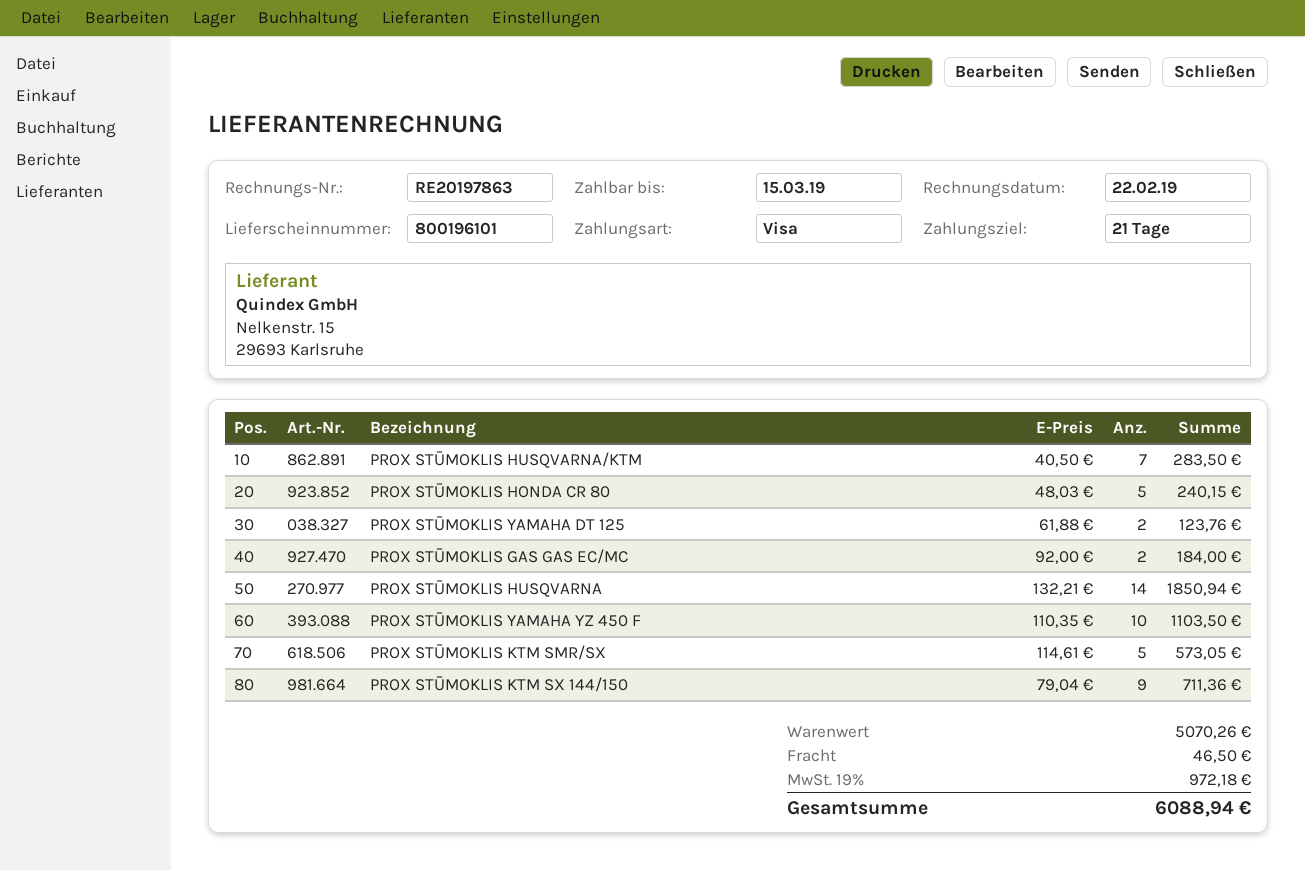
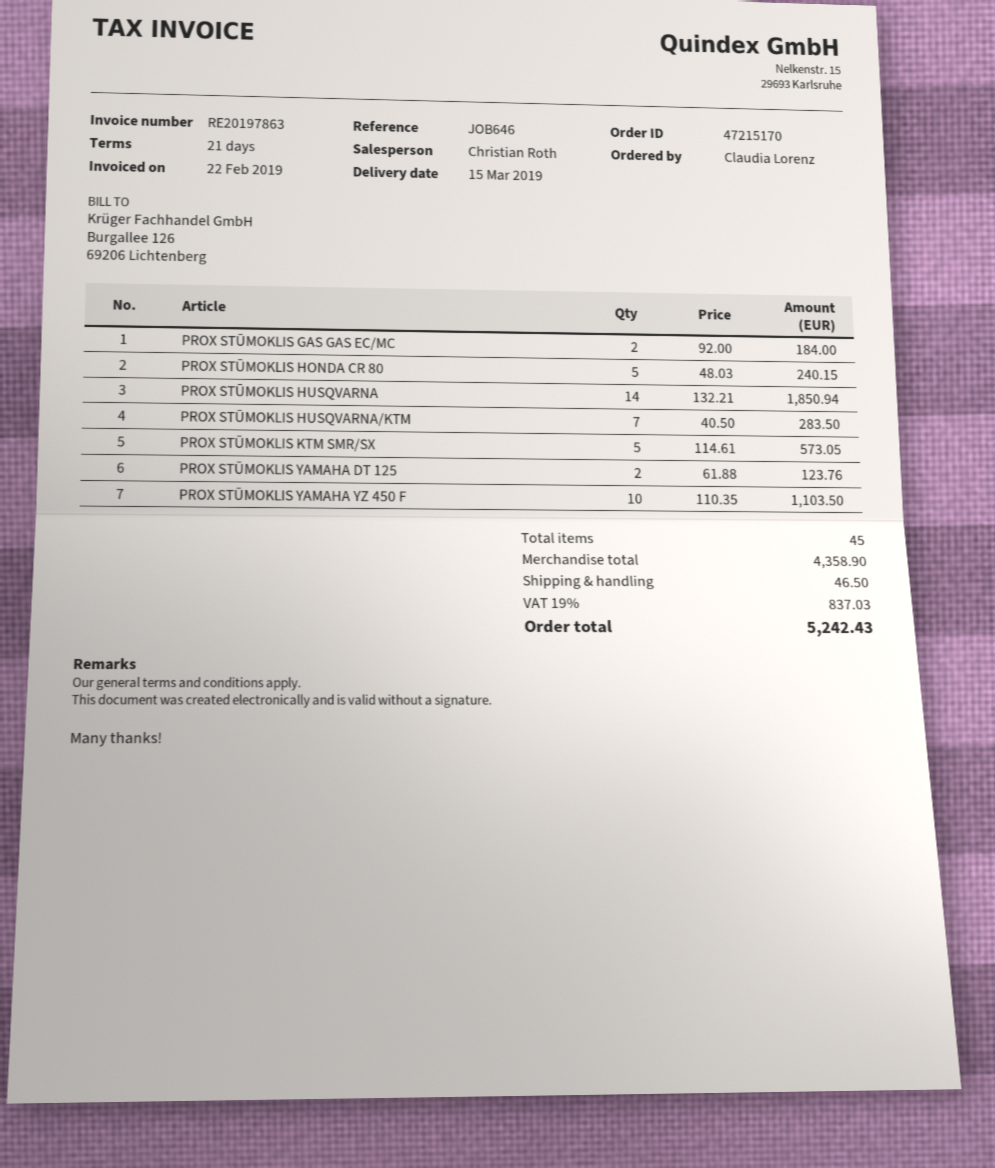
PROX STŪMOKLIS KTM SX 144/150: 9 x 79.04 = 711.36 -> none
subtotal: 5070.26 -> 4358.90
tax: 19% = 972.18 -> 19% = 837.03
total: 6088.94 -> 5242.43

